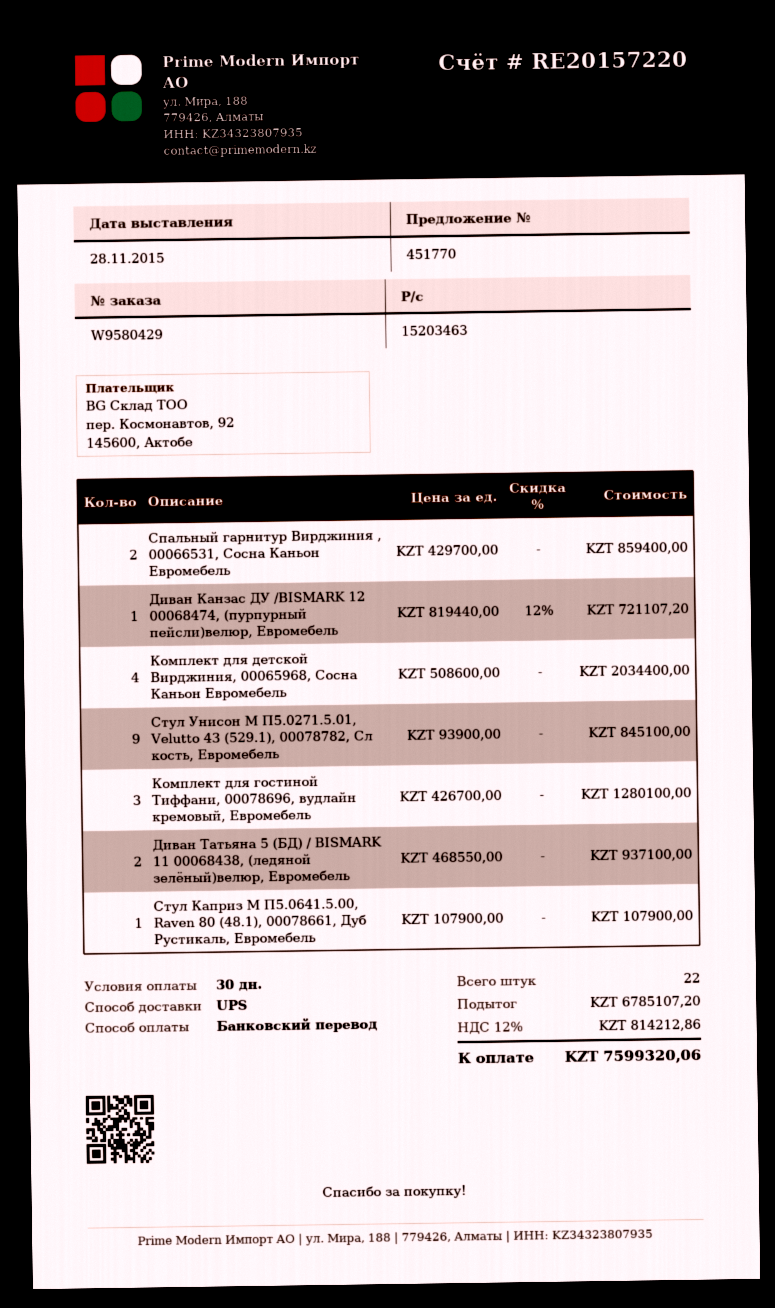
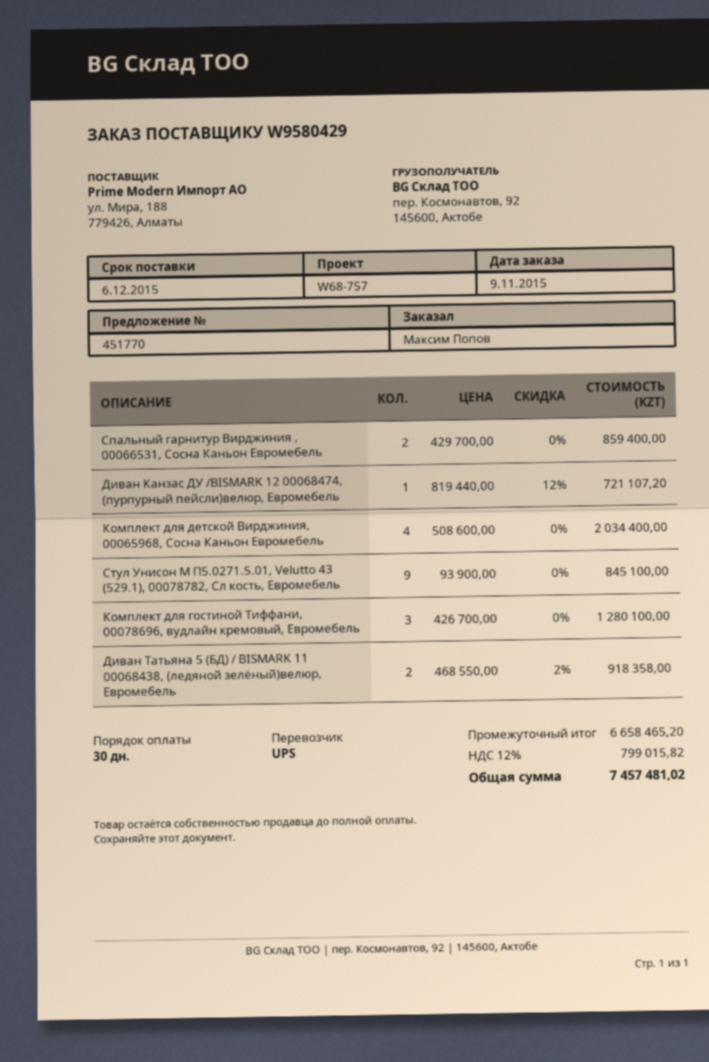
Диван Татьяна 5 (БД) / BISMARK 11 00068438, (ледяной зелёный)велюр, Евромебель: 2 x 468550.00 = 937100.00 -> 2 x 468550.00 - 2% = 918358.00
Стул Каприз М П5.0641.5.00, Raven 80 (48.1), 00078661, Дуб Рустикаль, Евромебель: 1 x 107900.00 = 107900.00 -> none
subtotal: 6785107.20 -> 6658465.20
tax: 12% = 814212.86 -> 12% = 799015.82
total: 7599320.06 -> 7457481.02

